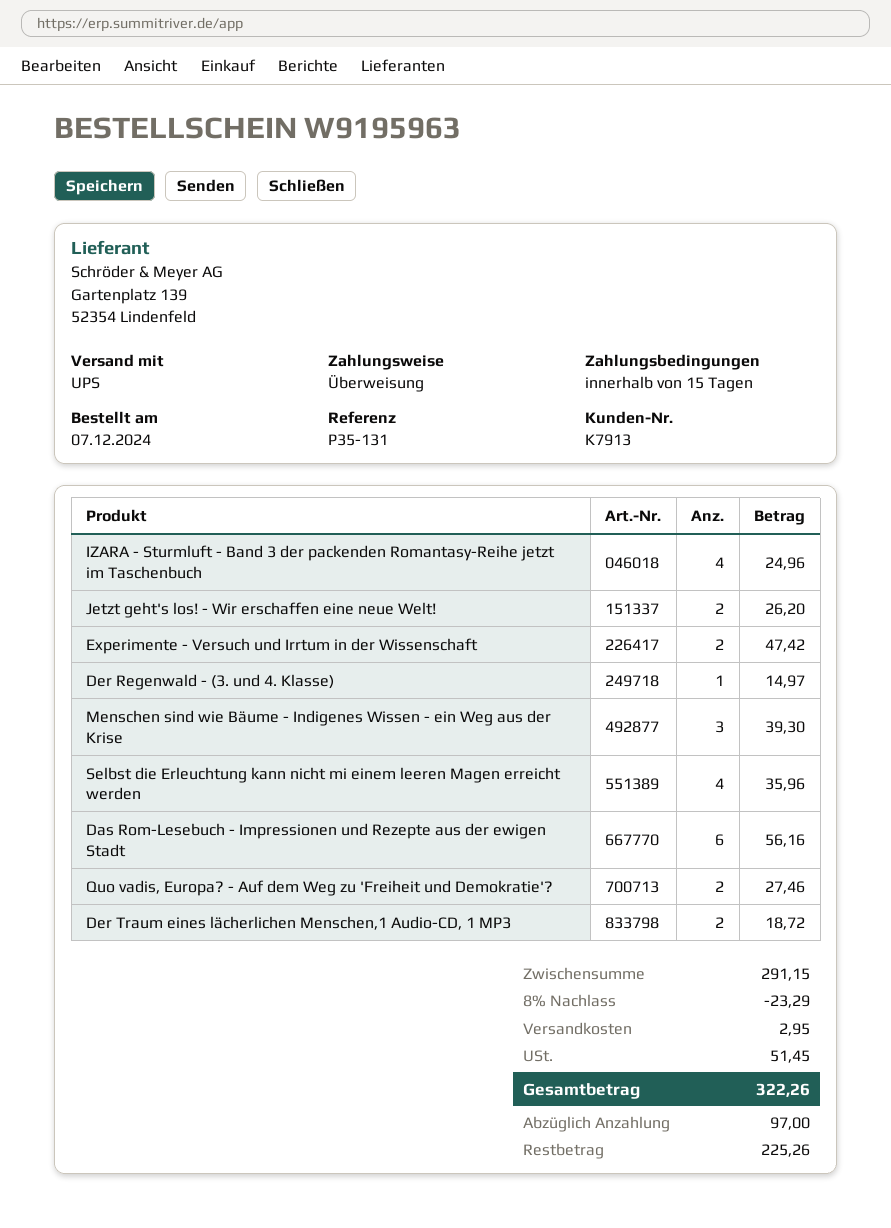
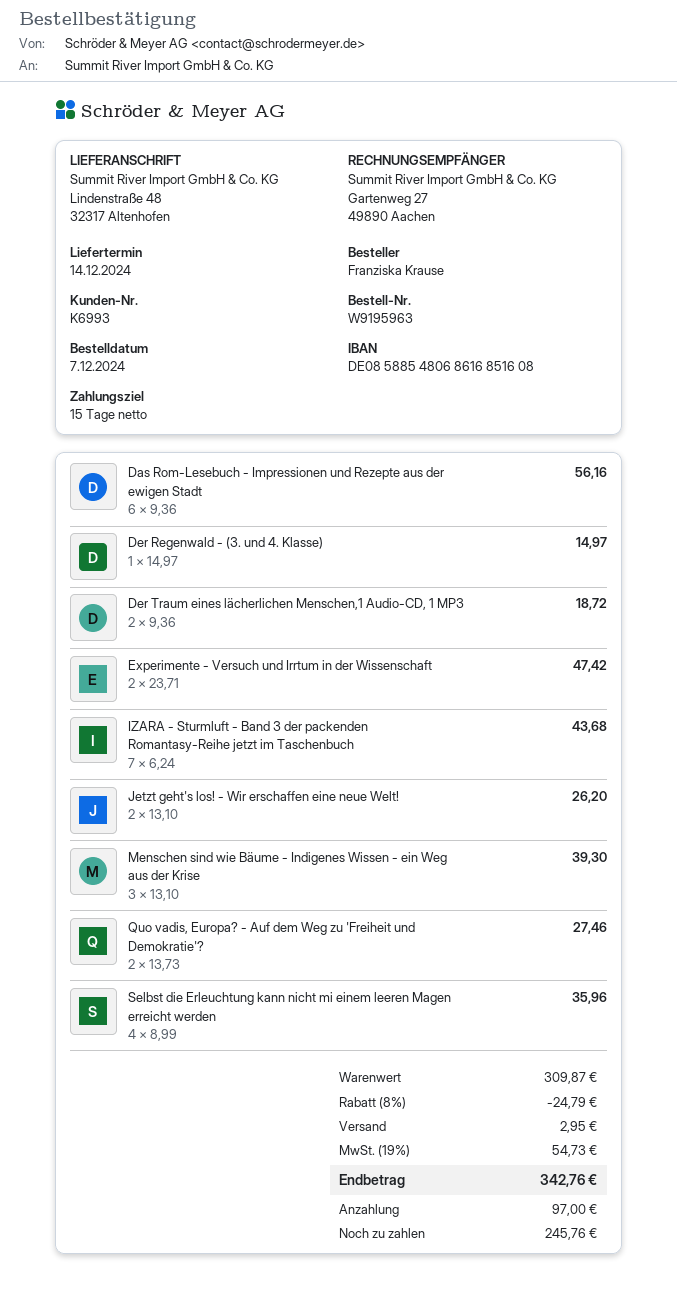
customer number: K7913 -> K6993
IZARA - Sturmluft - Band 3 der packenden Romantasy-Reihe jetzt im Taschenbuch: 4 for 24.96 -> 7 for 43.68
subtotal: 291.15 -> 309.87
discount: 8% = 23.29 -> 8% = 24.79
tax: 51.45 -> 54.73
total: 322.26 -> 342.76
balance: 225.26 -> 245.76

